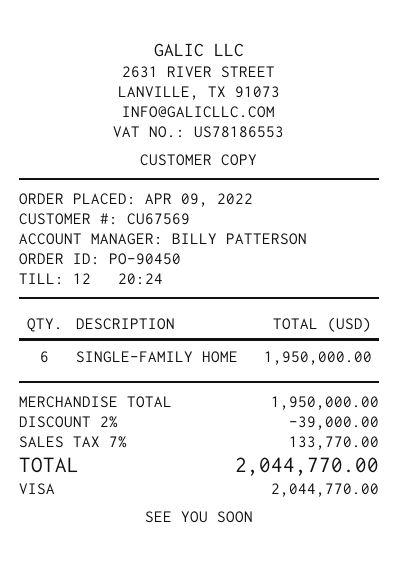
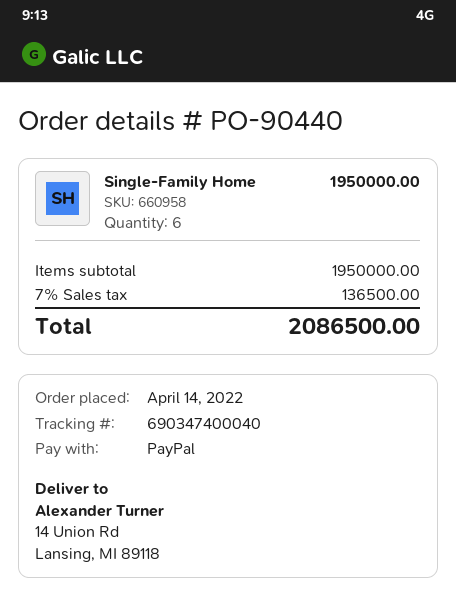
order number: PO-90450 -> PO-90440
order date: 2022-04-09 -> 2022-04-14
payment method: Visa -> PayPal
discount: 2% = 39000.00 -> none
tax: 7% = 133770.00 -> 7% = 136500.00
total: 2044770.00 -> 2086500.00

